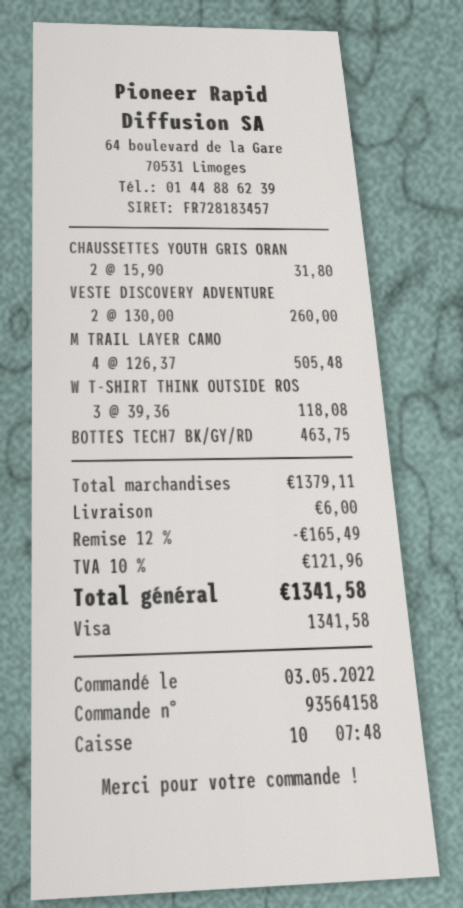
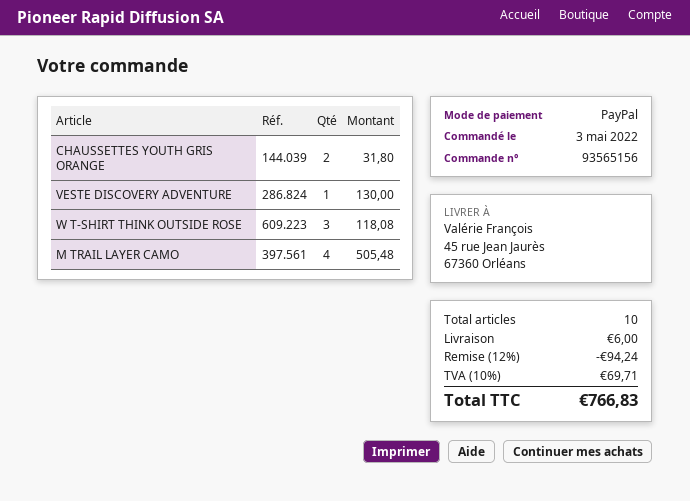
order number: 93564158 -> 93565156
payment method: Visa -> PayPal
VESTE DISCOVERY ADVENTURE: 2 for 260.00 -> 1 for 130.00
BOTTES TECH7 BK/GY/RD: 1 for 463.75 -> none
discount: 12% = 165.49 -> 12% = 94.24
tax: 10% = 121.96 -> 10% = 69.71
total: 1341.58 -> 766.83

